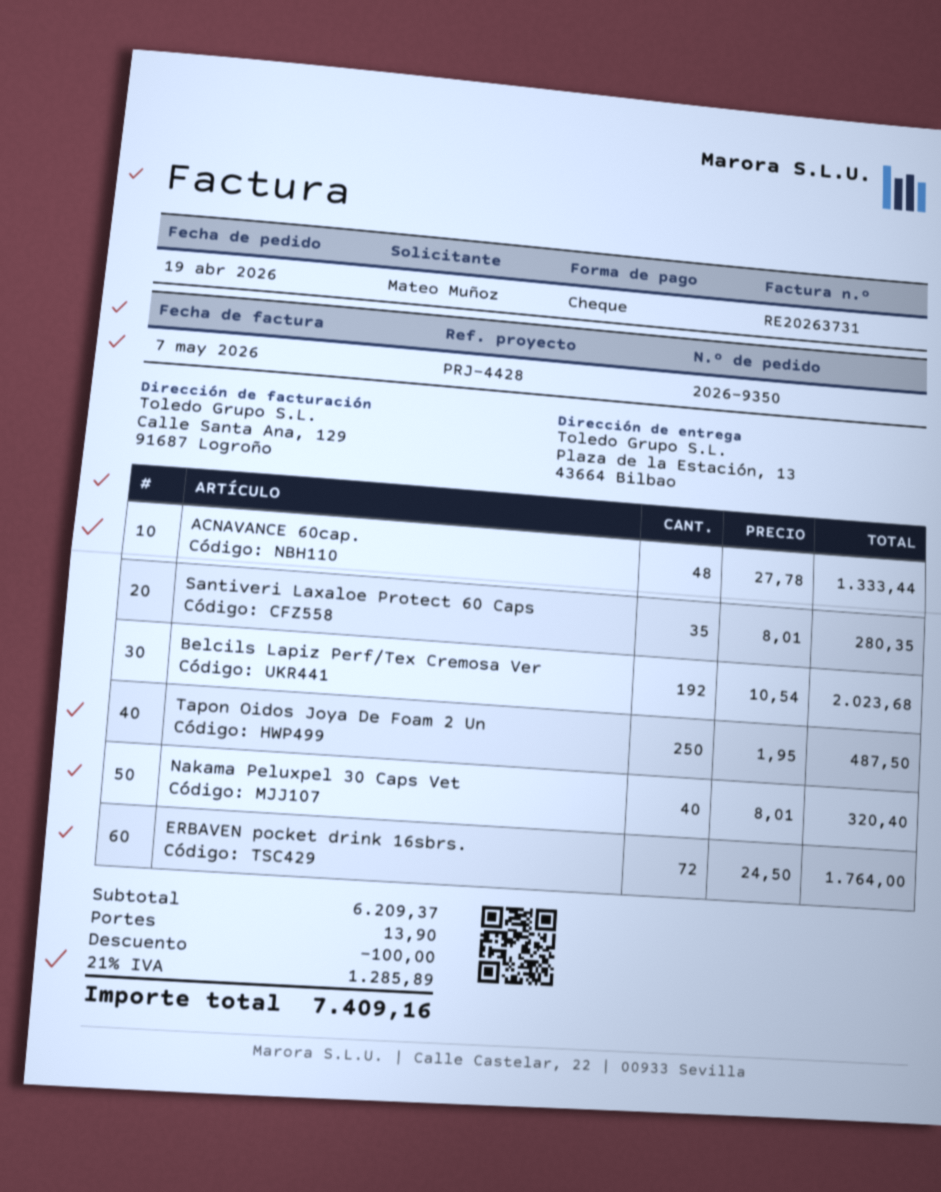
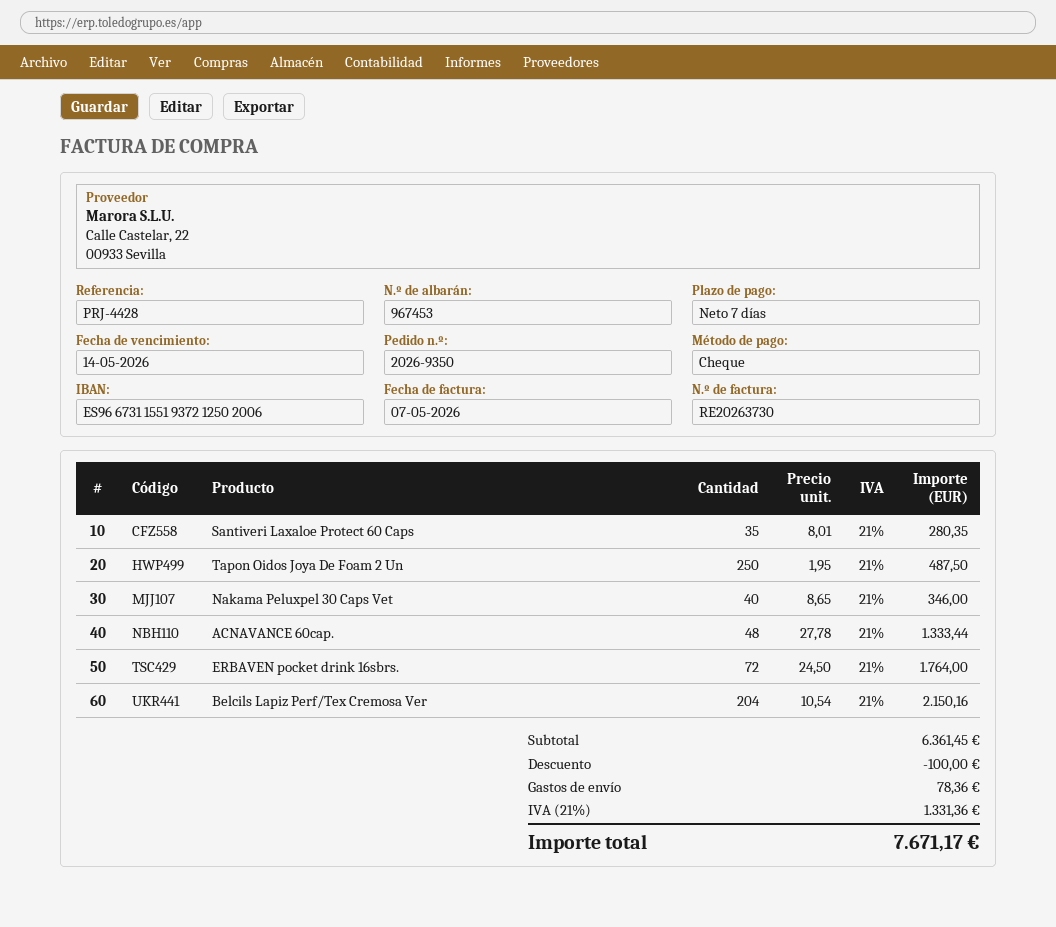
invoice number: RE20263731 -> RE20263730
Belcils Lapiz Perf/Tex Cremosa Ver: 192 x 10.54 = 2023.68 -> 204 x 10.54 = 2150.16
Nakama Peluxpel 30 Caps Vet: 40 x 8.01 = 320.40 -> 40 x 8.65 = 346.00
subtotal: 6209.37 -> 6361.45
shipping: 13.90 -> 78.36
tax: 21% = 1285.89 -> 21% = 1331.36
total: 7409.16 -> 7671.17

